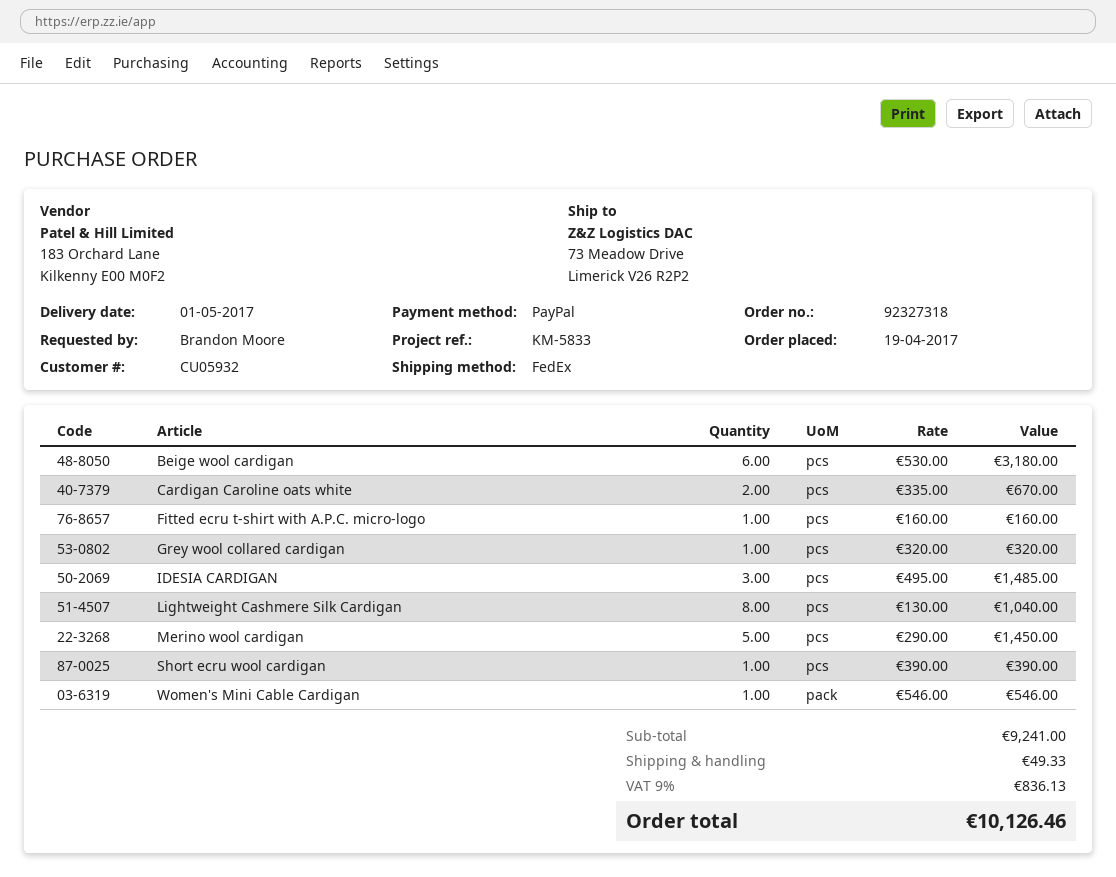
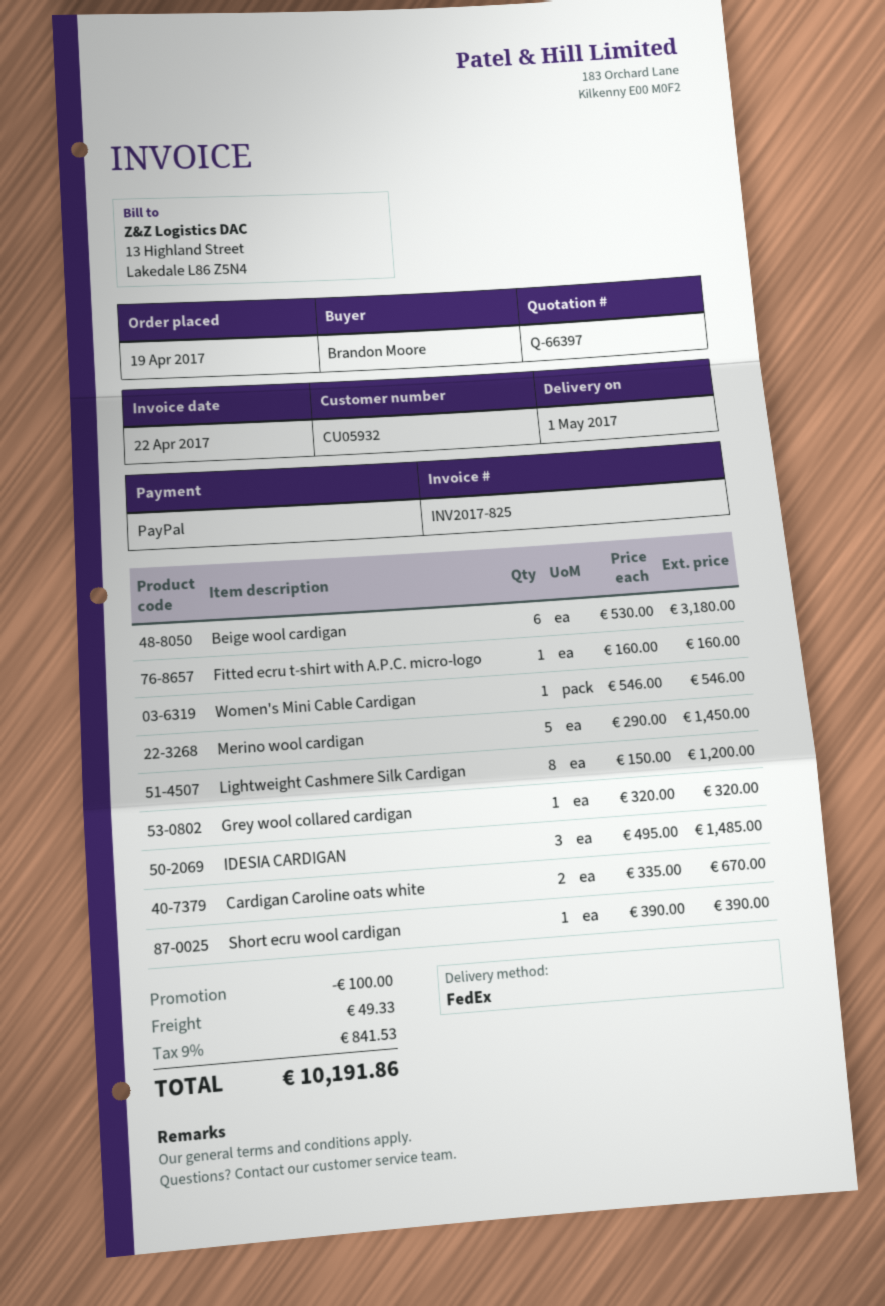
Lightweight Cashmere Silk Cardigan: 8 x 130.00 = 1040.00 -> 8 x 150.00 = 1200.00
discount: none -> 100.00
tax: 9% = 836.13 -> 9% = 841.53
total: 10126.46 -> 10191.86

